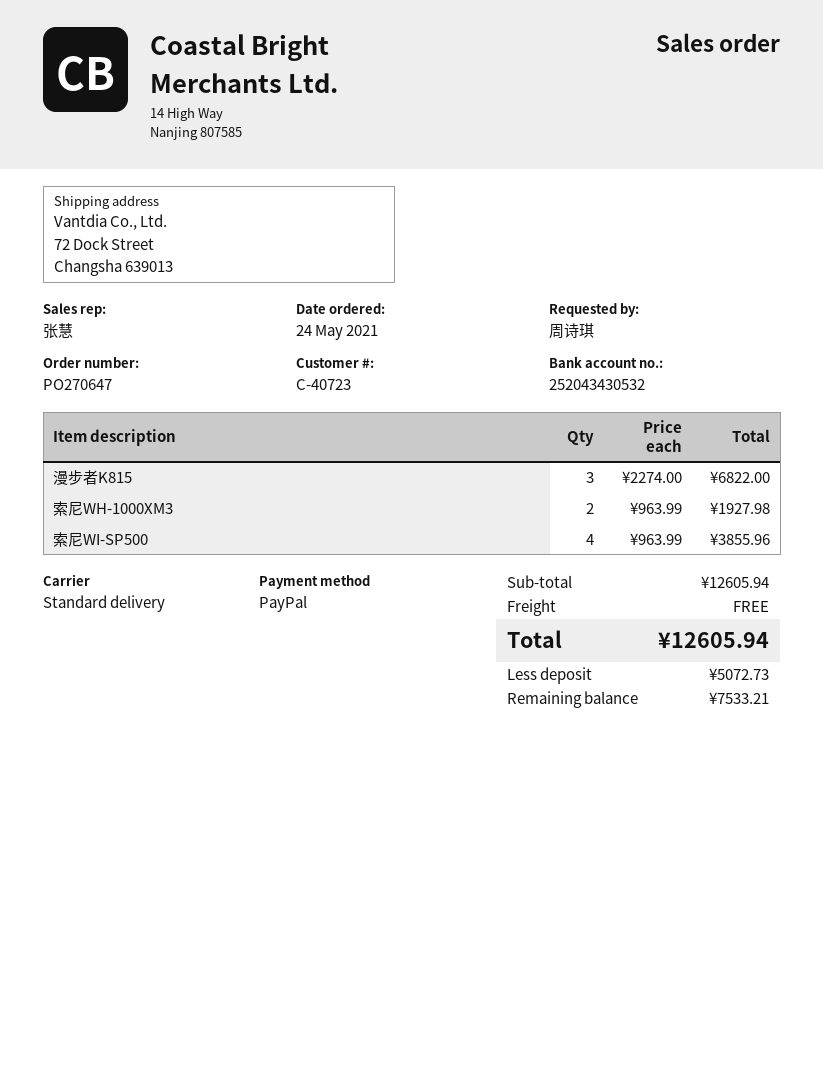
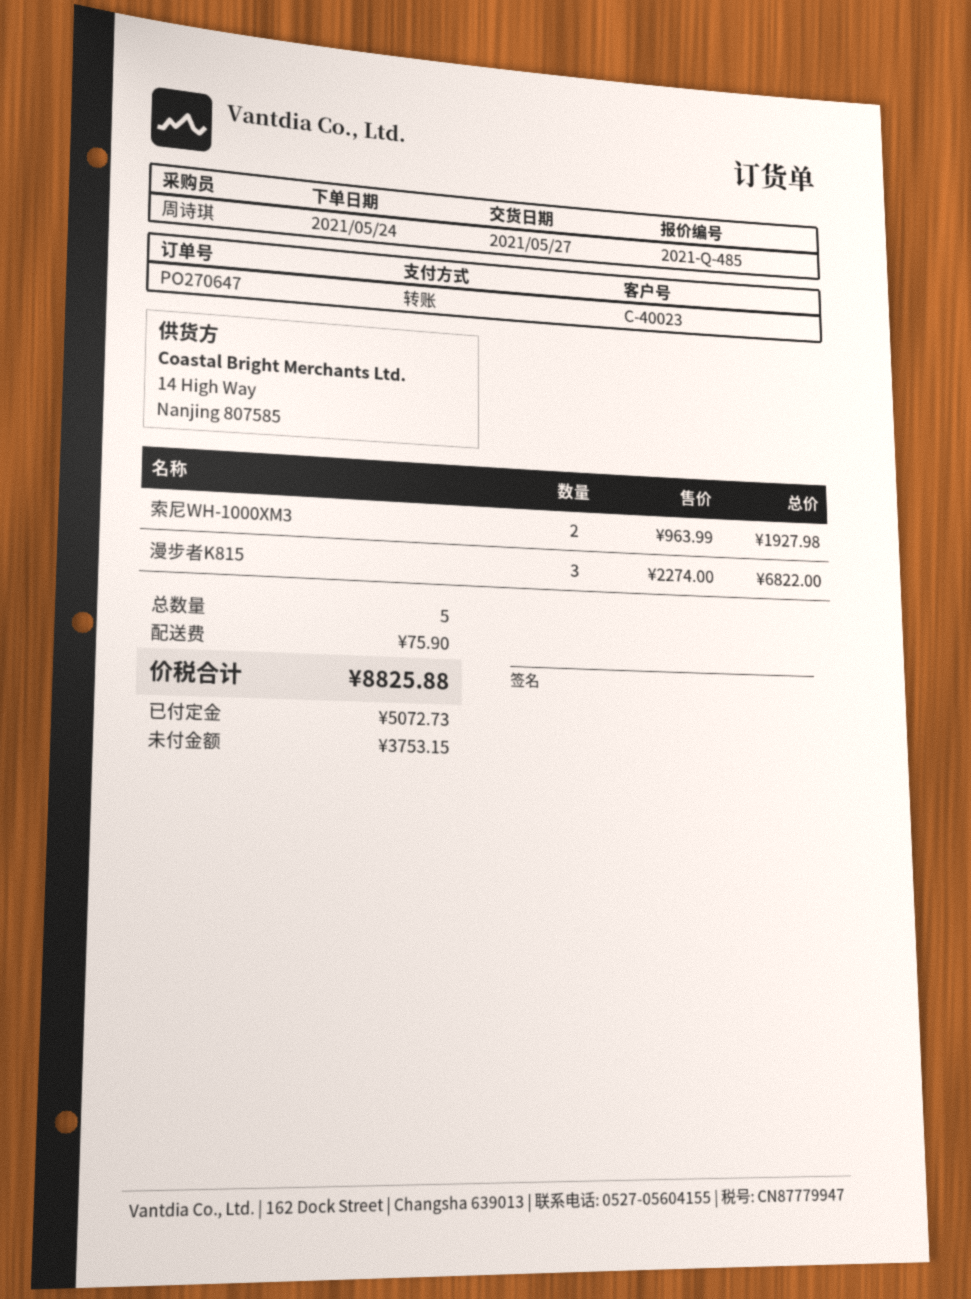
customer number: C-40723 -> C-40023
payment method: PayPal -> bank transfer
索尼WI-SP500: 4 x 963.99 = 3855.96 -> none
shipping: 0.00 -> 75.90
total: 12605.94 -> 8825.88
balance: 7533.21 -> 3753.15

